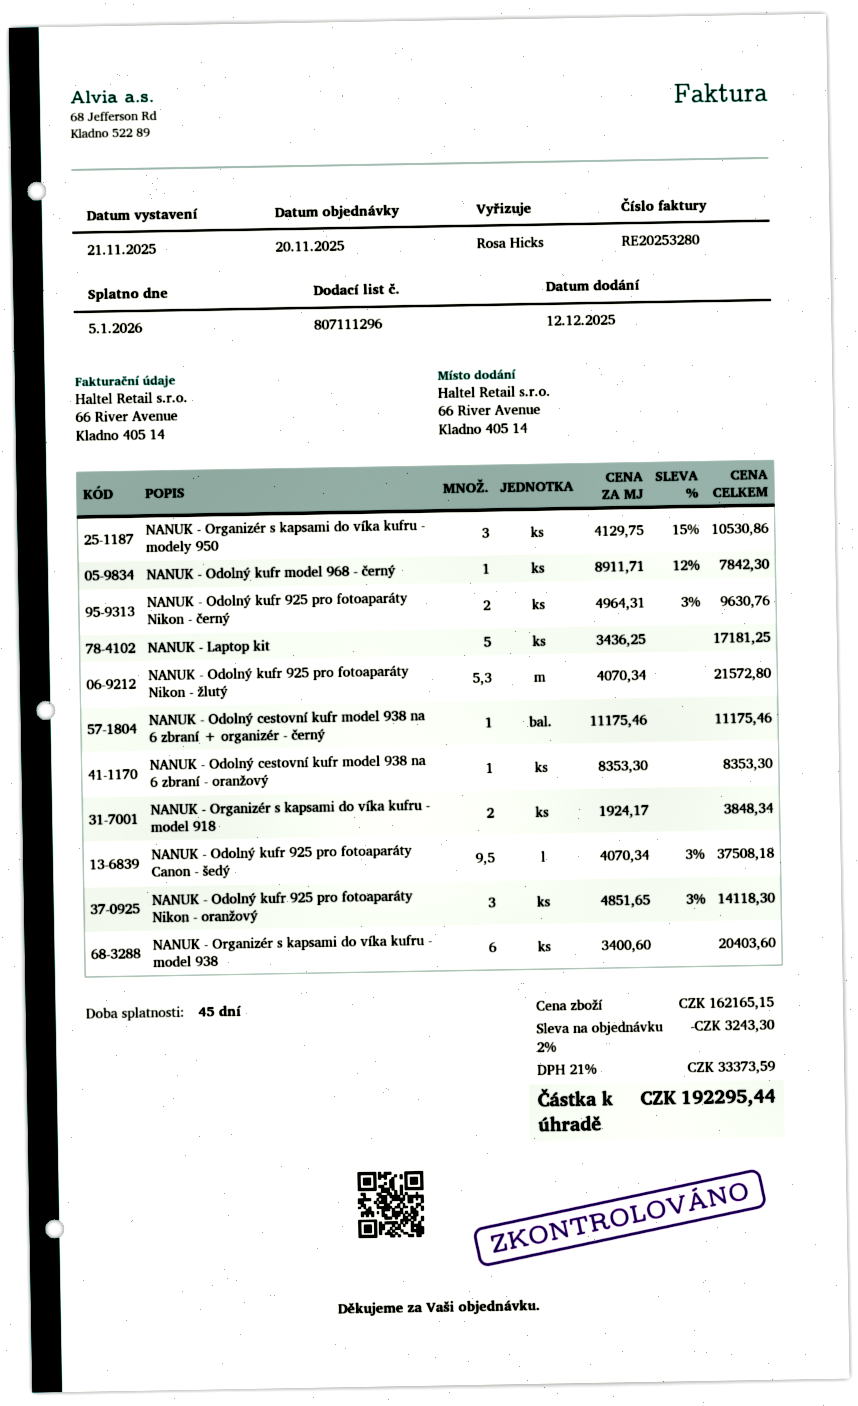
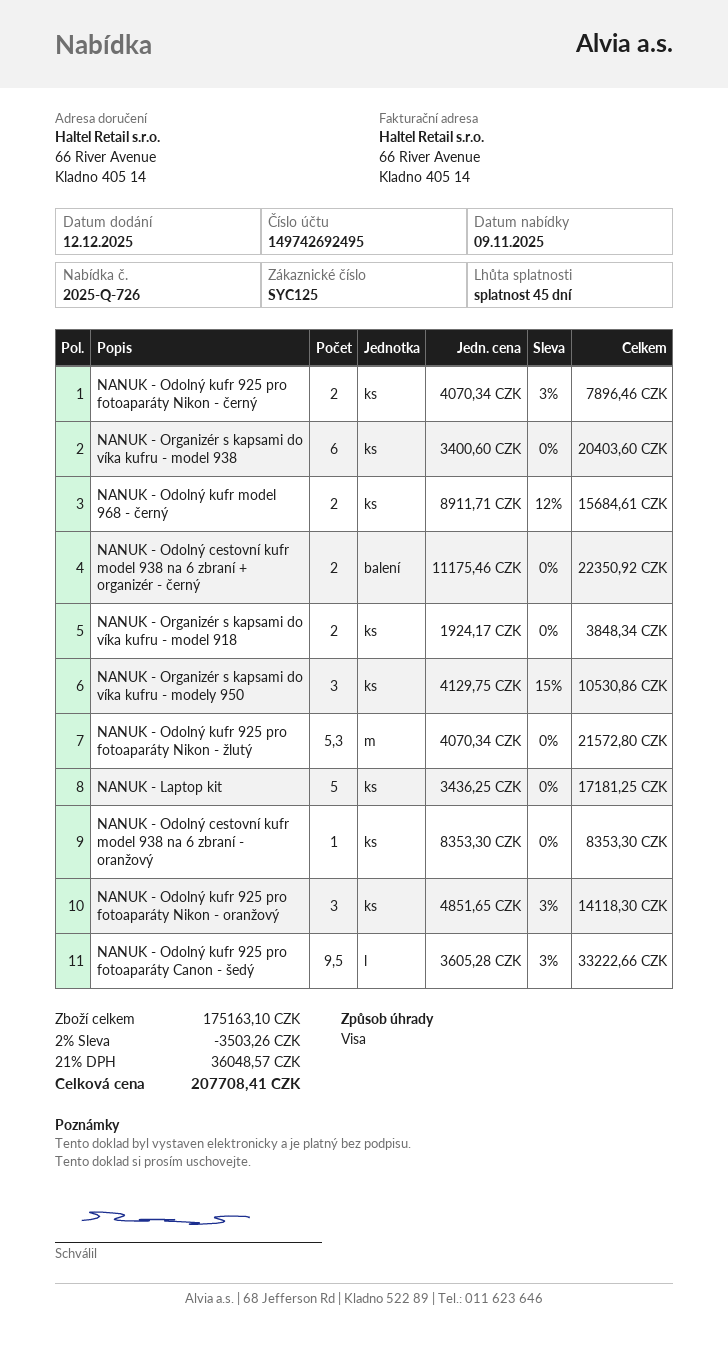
NANUK - Odolný kufr model 968 - černý: 1 x 8911.71 - 12% = 7842.30 -> 2 x 8911.71 - 12% = 15684.61
NANUK - Odolný kufr 925 pro fotoaparáty Nikon - černý: 2 x 4964.31 - 3% = 9630.76 -> 2 x 4070.34 - 3% = 7896.46
NANUK - Odolný cestovní kufr model 938 na 6 zbraní + organizér - černý: 1 x 11175.46 = 11175.46 -> 2 x 11175.46 = 22350.92
NANUK - Odolný kufr 925 pro fotoaparáty Canon - šedý: 9.5 x 4070.34 - 3% = 37508.18 -> 9.5 x 3605.28 - 3% = 33222.66
subtotal: 162165.15 -> 175163.10
discount: 2% = 3243.30 -> 2% = 3503.26
tax: 21% = 33373.59 -> 21% = 36048.57
total: 192295.44 -> 207708.41

